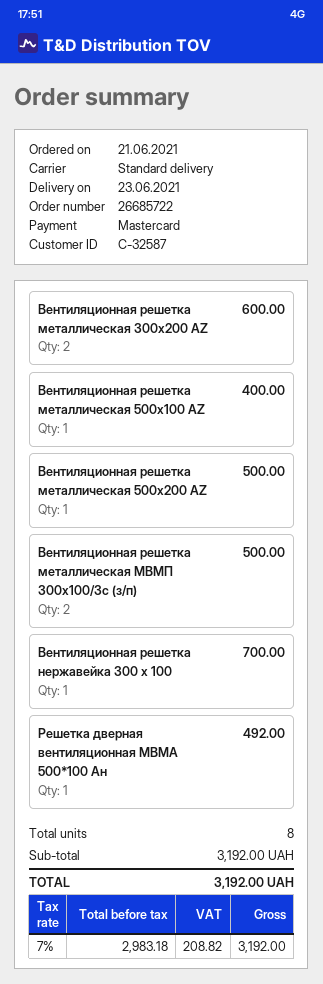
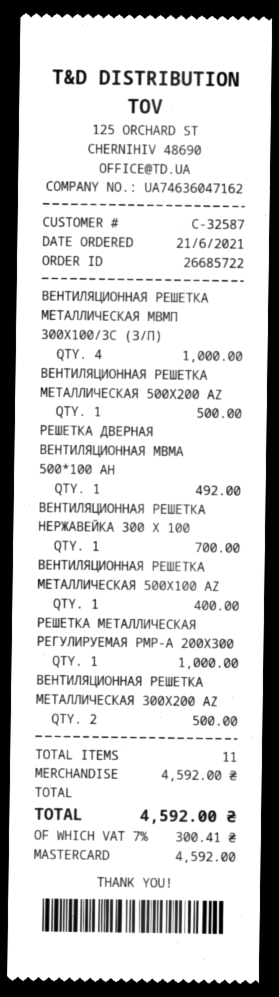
Вентиляционная решетка металлическая 300х200 AZ: 2 for 600.00 -> 2 for 500.00
Вентиляционная решетка металлическая МВМП 300х100/3с (з/п): 2 for 500.00 -> 4 for 1000.00
РЕШЕТКА МЕТАЛЛИЧЕСКАЯ РЕГУЛИРУЕМАЯ РМР-А 200Х300: none -> 1 for 1000.00
total quantity: 8 -> 11
subtotal: 3192.00 -> 4592.00
tax: 7% = 208.82 -> 7% = 300.41
total: 3192.00 -> 4592.00

